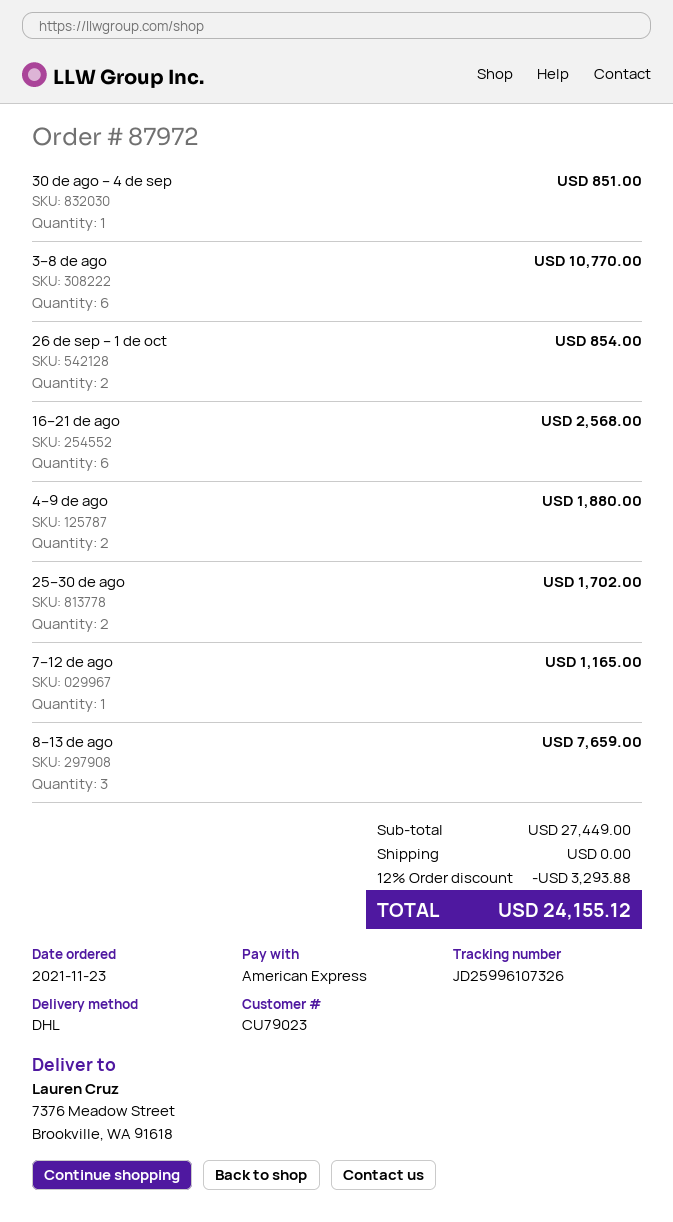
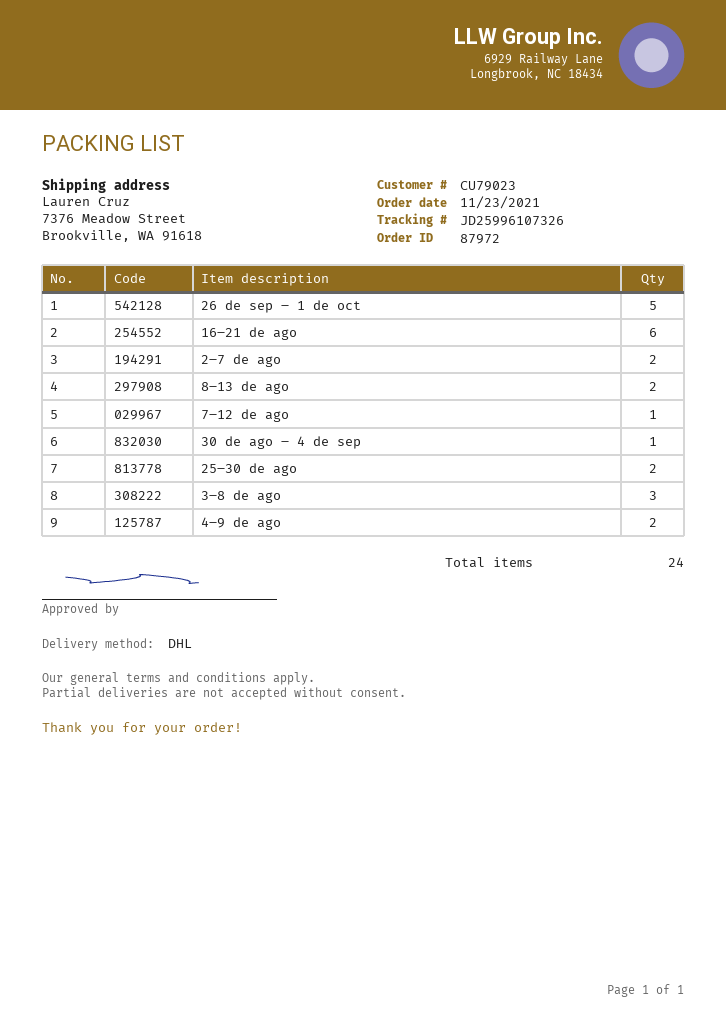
3–8 de ago: 6 -> 3
26 de sep – 1 de oct: 2 -> 5
8–13 de ago: 3 -> 2
2–7 de ago: none -> 2

